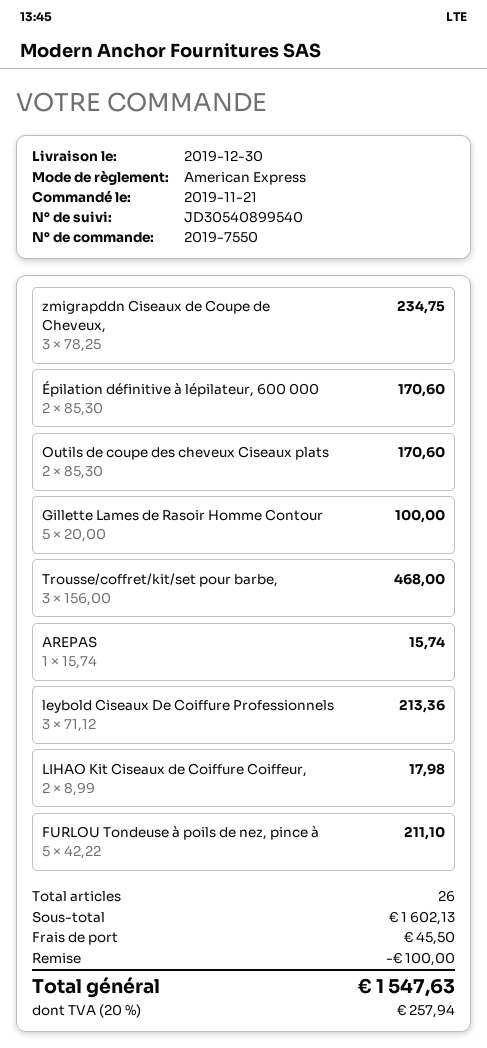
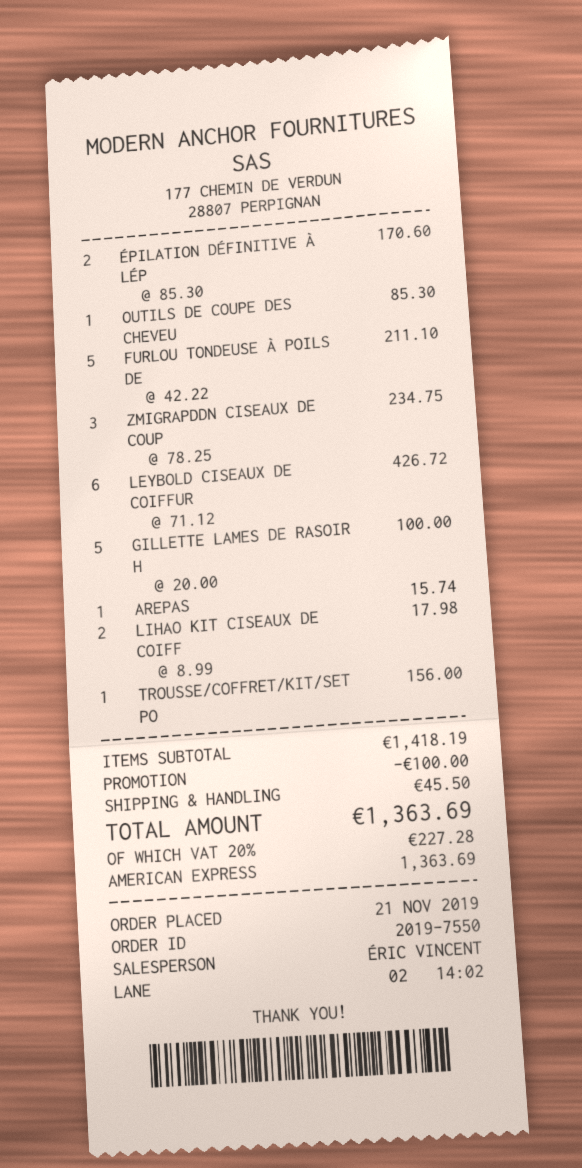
Outils de coupe des cheveux Ciseaux plats: 2 x 85.30 = 170.60 -> 1 x 85.30 = 85.30
Trousse/coffret/kit/set pour barbe,: 3 x 156.00 = 468.00 -> 1 x 156.00 = 156.00
leybold Ciseaux De Coiffure Professionnels: 3 x 71.12 = 213.36 -> 6 x 71.12 = 426.72
subtotal: 1602.13 -> 1418.19
tax: 20% = 257.94 -> 20% = 227.28
total: 1547.63 -> 1363.69

